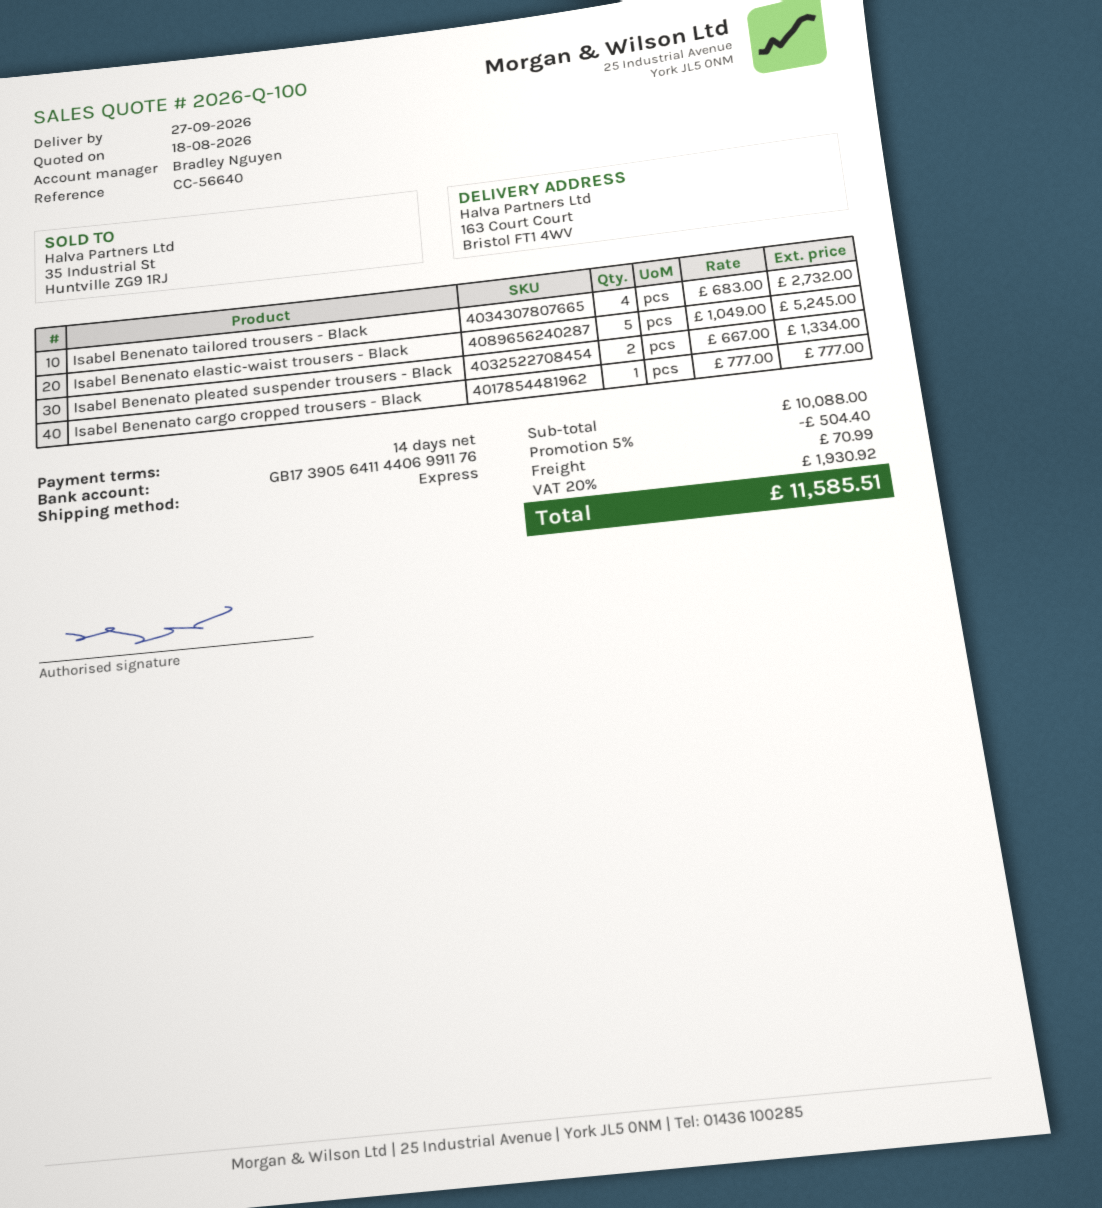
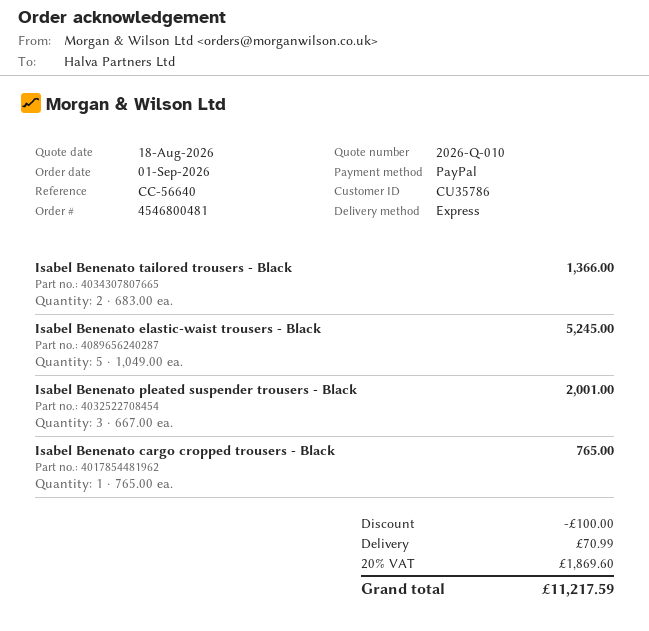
quote number: 2026-Q-100 -> 2026-Q-010
Isabel Benenato tailored trousers - Black: 4 x 683.00 = 2732.00 -> 2 x 683.00 = 1366.00
Isabel Benenato pleated suspender trousers - Black: 2 x 667.00 = 1334.00 -> 3 x 667.00 = 2001.00
Isabel Benenato cargo cropped trousers - Black: 1 x 777.00 = 777.00 -> 1 x 765.00 = 765.00
discount: 504.40 -> 100.00
tax: 20% = 1930.92 -> 20% = 1869.60
total: 11585.51 -> 11217.59

